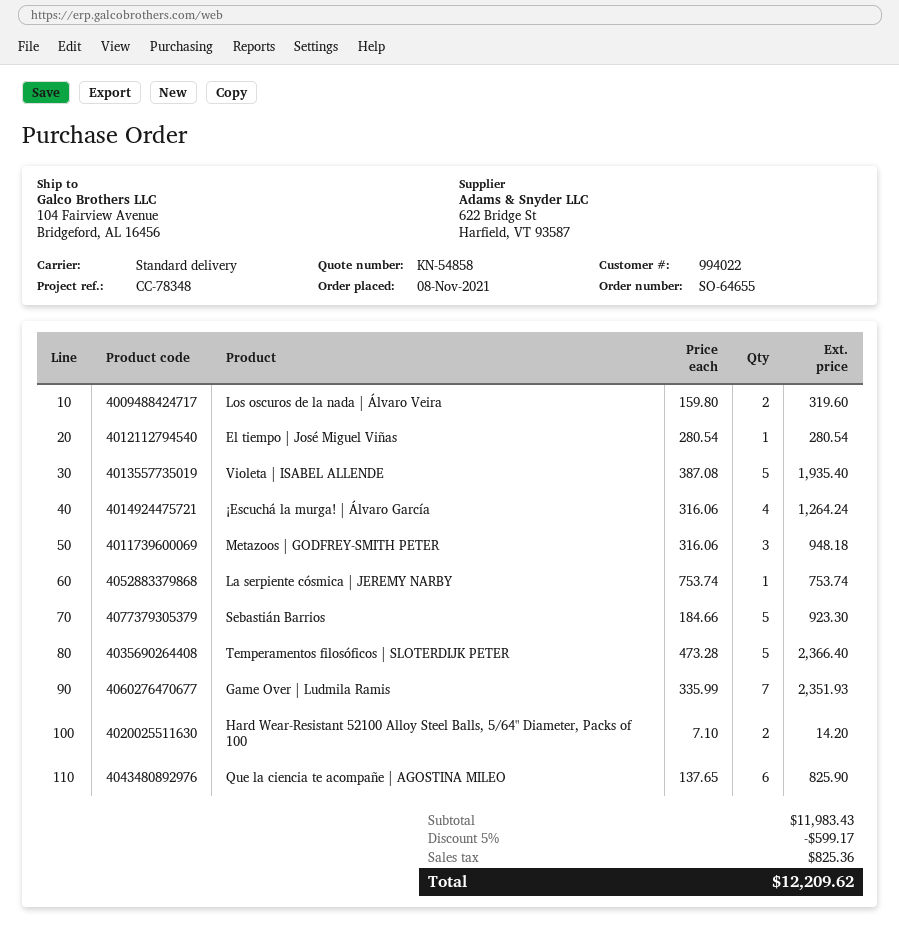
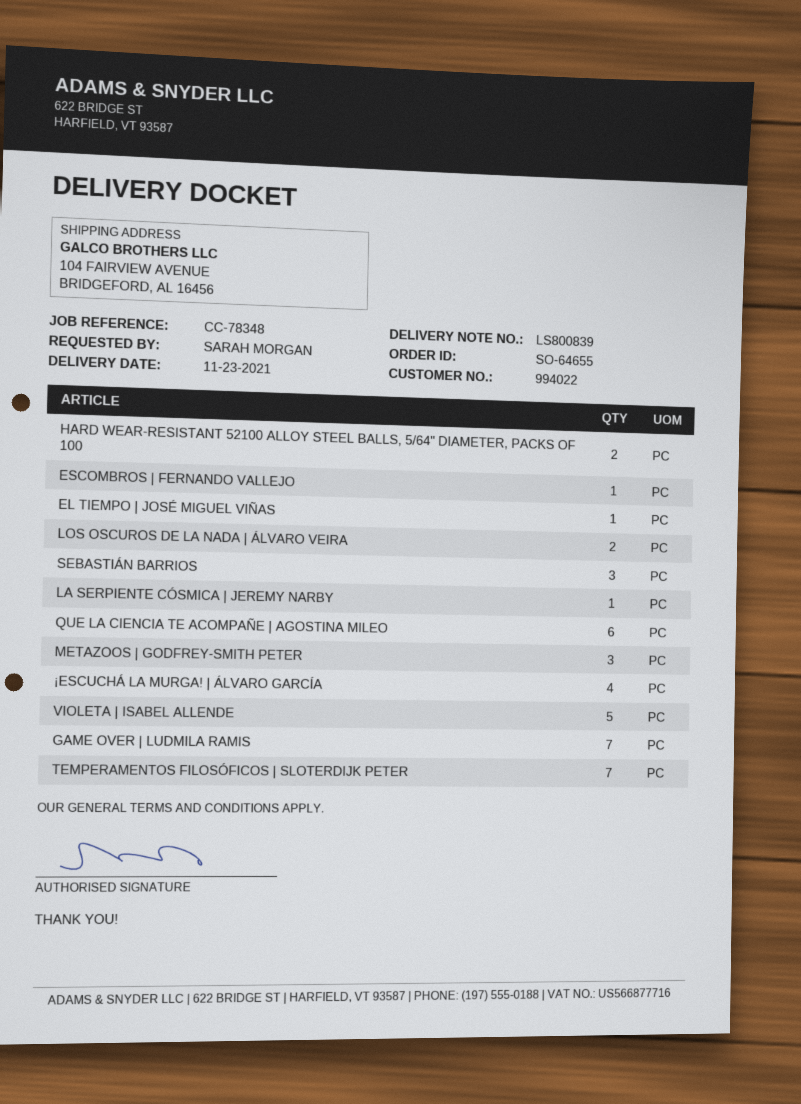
Sebastián Barrios: 5 -> 3
Temperamentos filosóficos | SLOTERDIJK PETER: 5 -> 7
ESCOMBROS | FERNANDO VALLEJO: none -> 1

